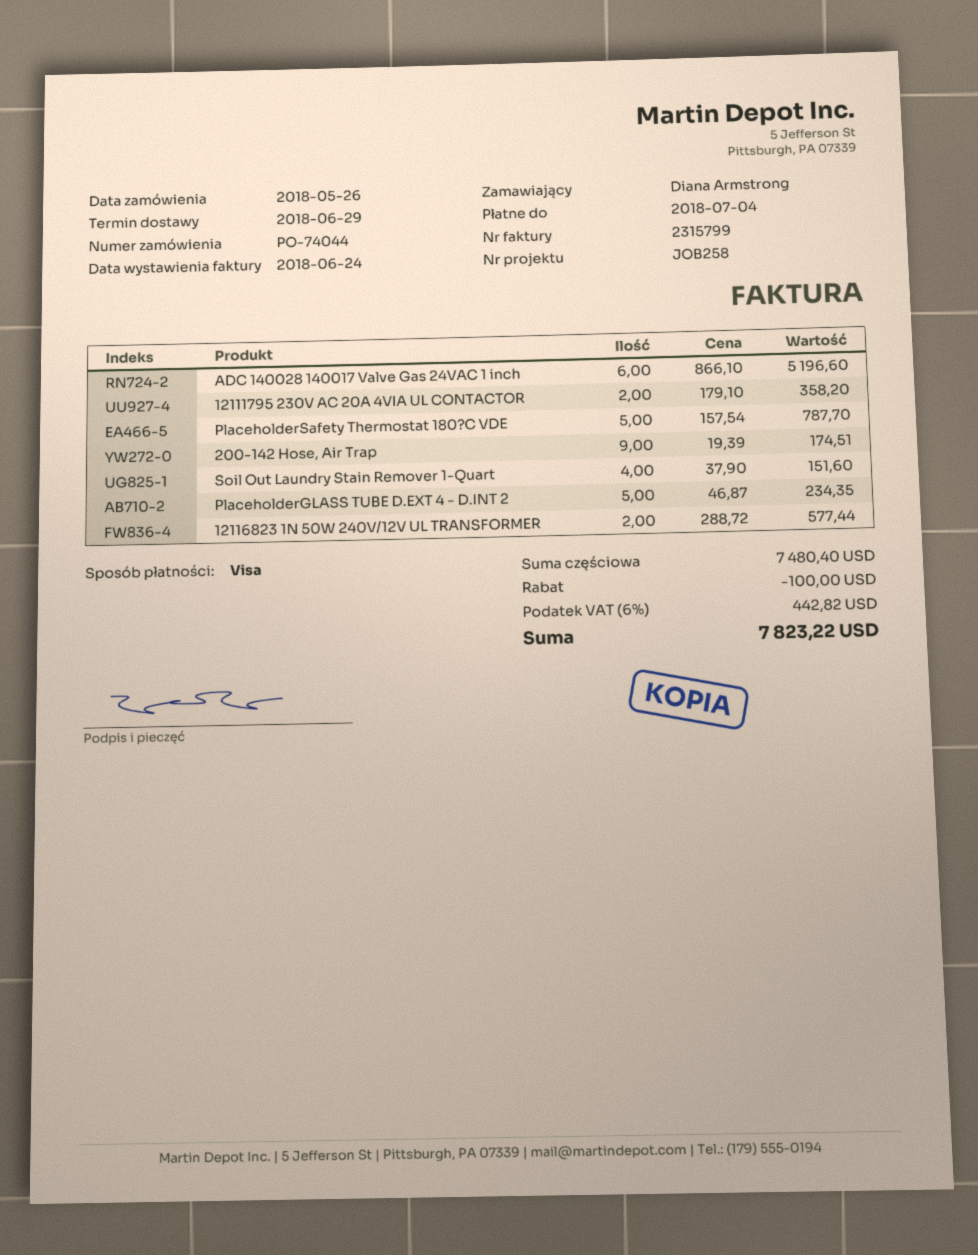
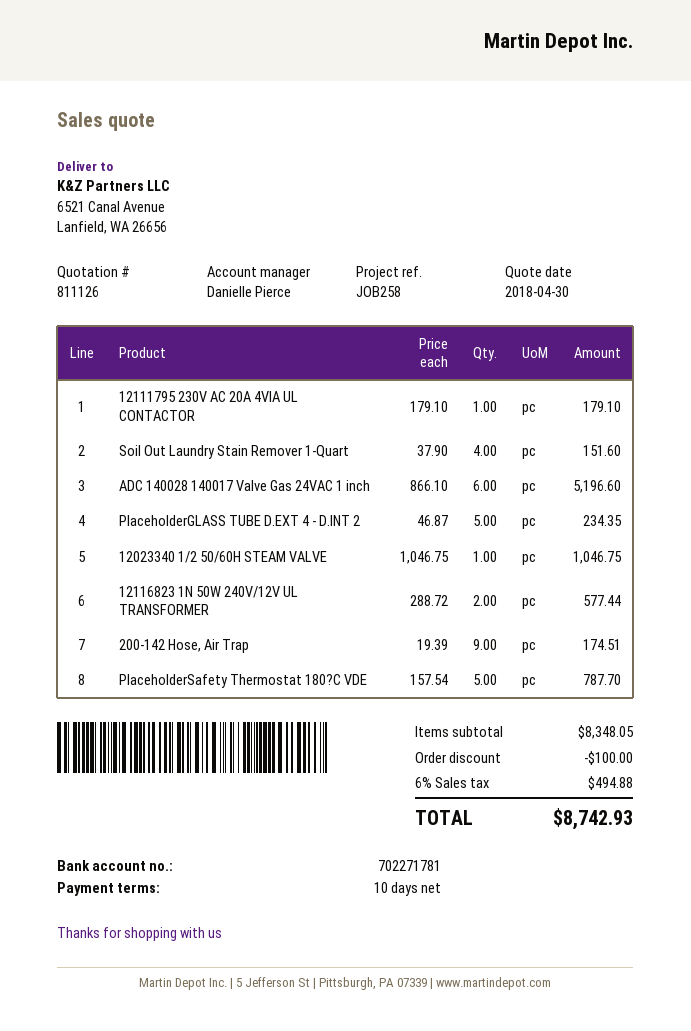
12111795 230V AC 20A 4VIA UL CONTACTOR: 2 x 179.10 = 358.20 -> 1 x 179.10 = 179.10
12023340 1/2 50/60H STEAM VALVE: none -> 1 x 1046.75 = 1046.75
subtotal: 7480.40 -> 8348.05
tax: 6% = 442.82 -> 6% = 494.88
total: 7823.22 -> 8742.93

